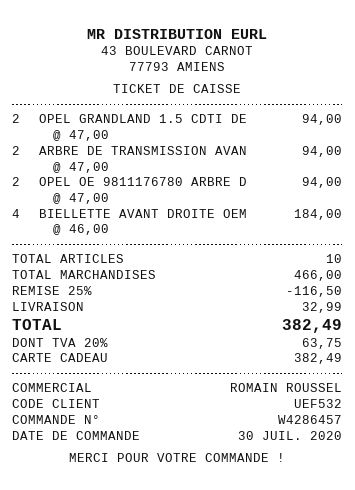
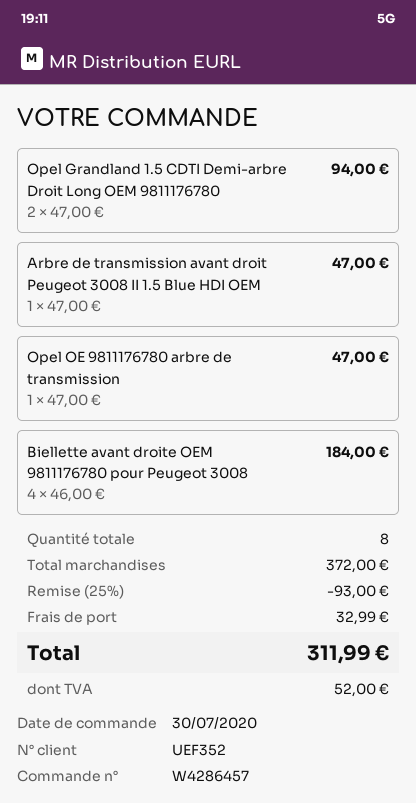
customer number: UEF532 -> UEF352
ARBRE DE TRANSMISSION AVAN: 2 x 47.00 = 94.00 -> 1 x 47.00 = 47.00
OPEL OE 9811176780 ARBRE D: 2 x 47.00 = 94.00 -> 1 x 47.00 = 47.00
total quantity: 10 -> 8
subtotal: 466.00 -> 372.00
discount: 25% = 116.50 -> 25% = 93.00
tax: 63.75 -> 52.00
total: 382.49 -> 311.99

